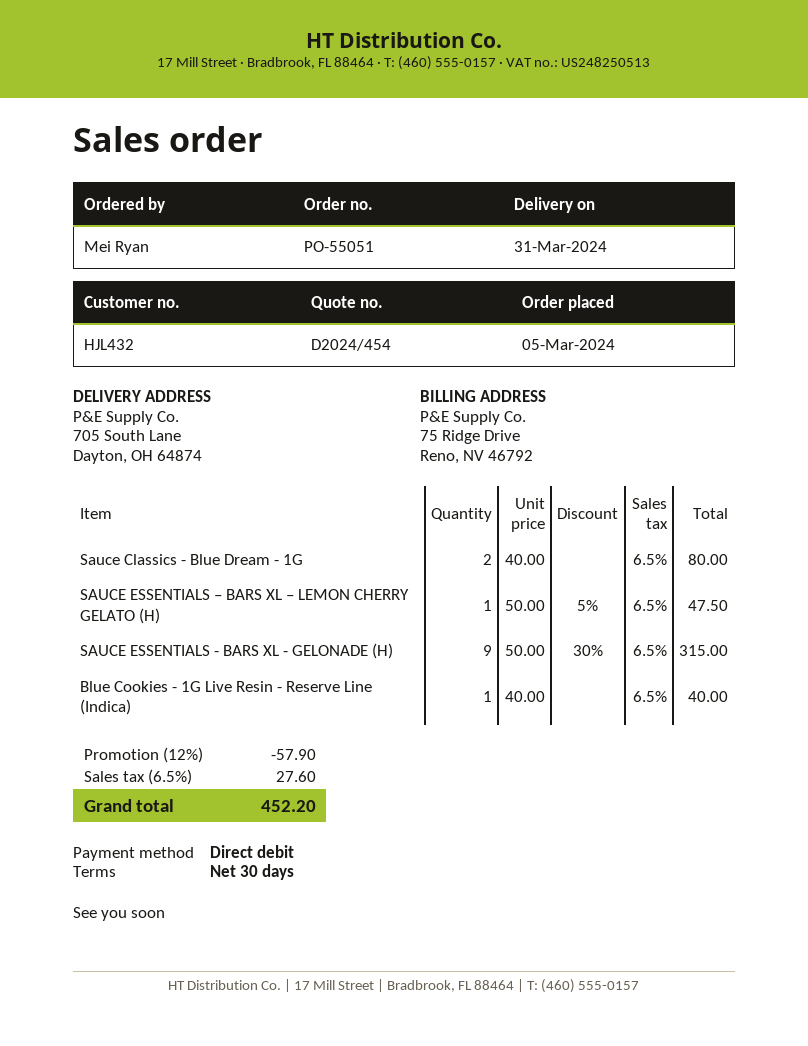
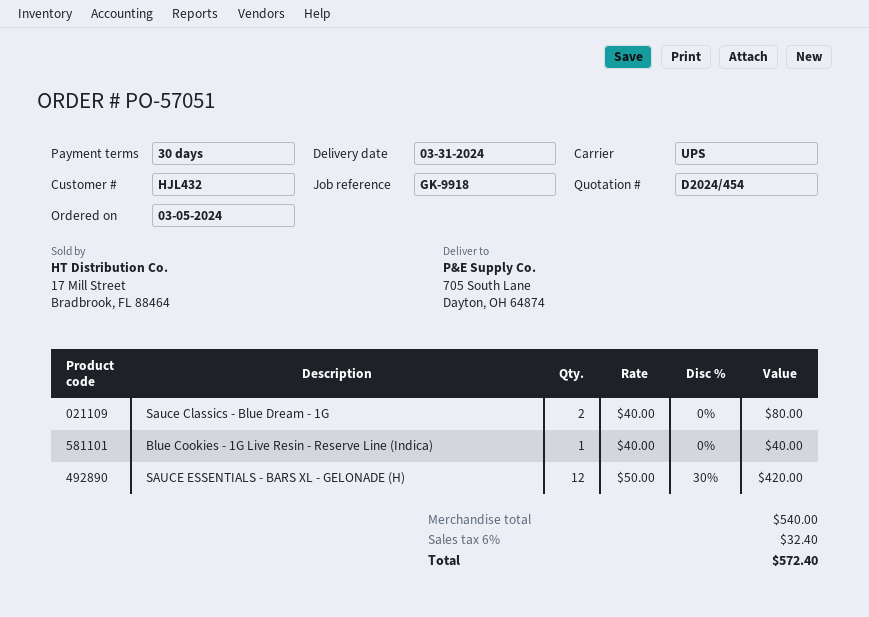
order number: PO-55051 -> PO-57051
SAUCE ESSENTIALS – BARS XL – LEMON CHERRY GELATO (H): 1 x 50.00 - 5% = 47.50 -> none
SAUCE ESSENTIALS - BARS XL - GELONADE (H): 9 x 50.00 - 30% = 315.00 -> 12 x 50.00 - 30% = 420.00
discount: 12% = 57.90 -> none
tax: 6.5% = 27.60 -> 6% = 32.40
total: 452.20 -> 572.40

